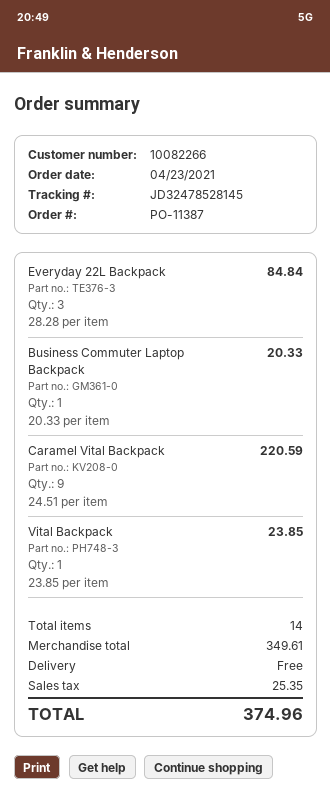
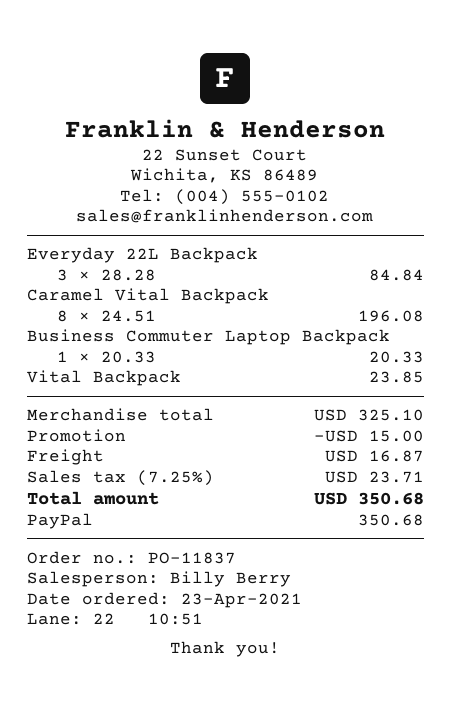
order number: PO-11387 -> PO-11837
Caramel Vital Backpack: 9 x 24.51 = 220.59 -> 8 x 24.51 = 196.08
subtotal: 349.61 -> 325.10
discount: none -> 15.00
shipping: 0.00 -> 16.87
tax: 25.35 -> 23.71
total: 374.96 -> 350.68

